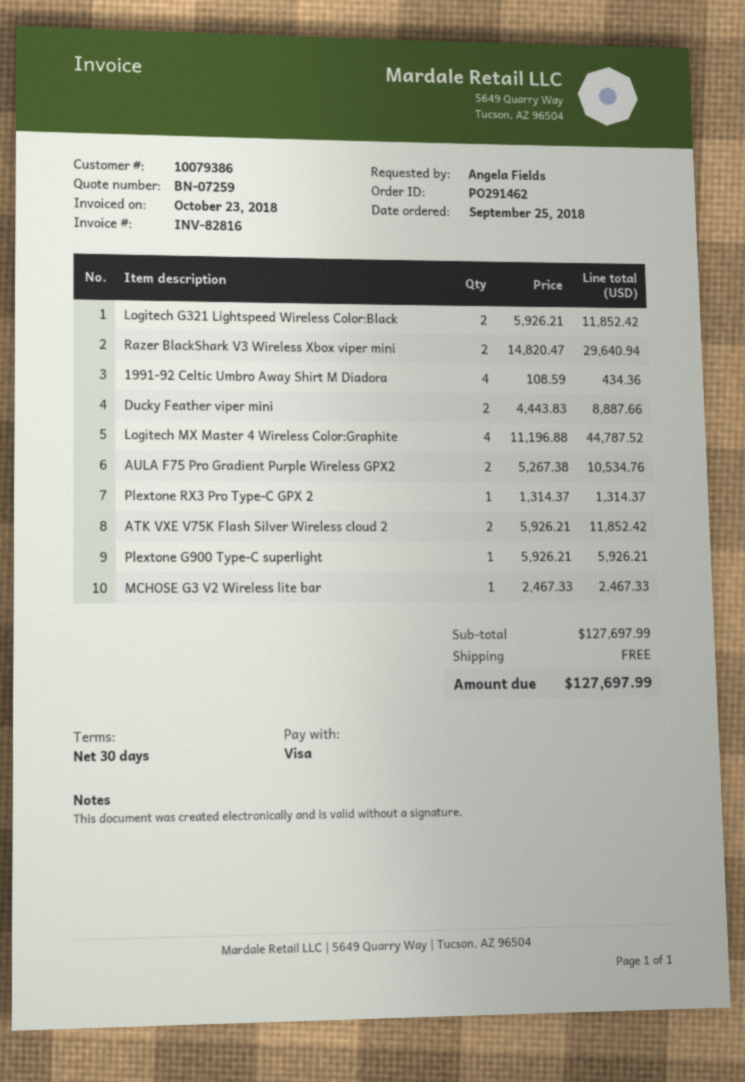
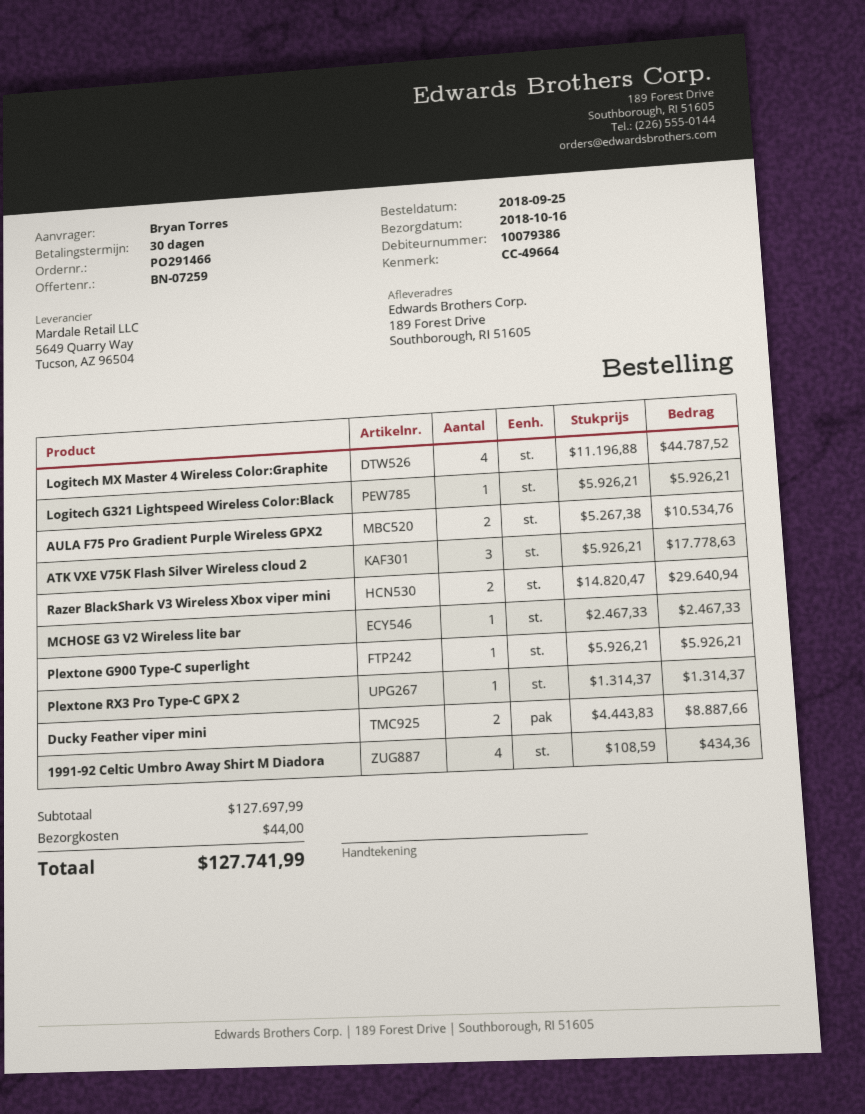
order number: PO291462 -> PO291466
ordered by: Angela Fields -> Bryan Torres
Logitech G321 Lightspeed Wireless Color:Black: 2 x 5926.21 = 11852.42 -> 1 x 5926.21 = 5926.21
ATK VXE V75K Flash Silver Wireless cloud 2: 2 x 5926.21 = 11852.42 -> 3 x 5926.21 = 17778.63
shipping: 0.00 -> 44.00
total: 127697.99 -> 127741.99

